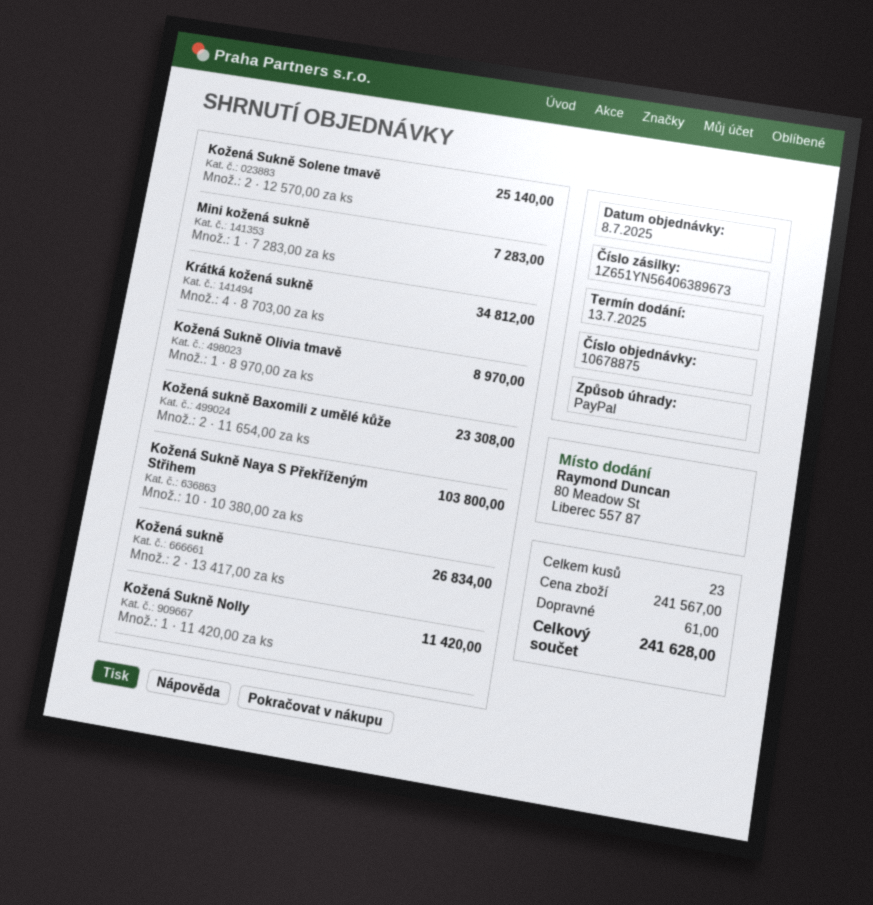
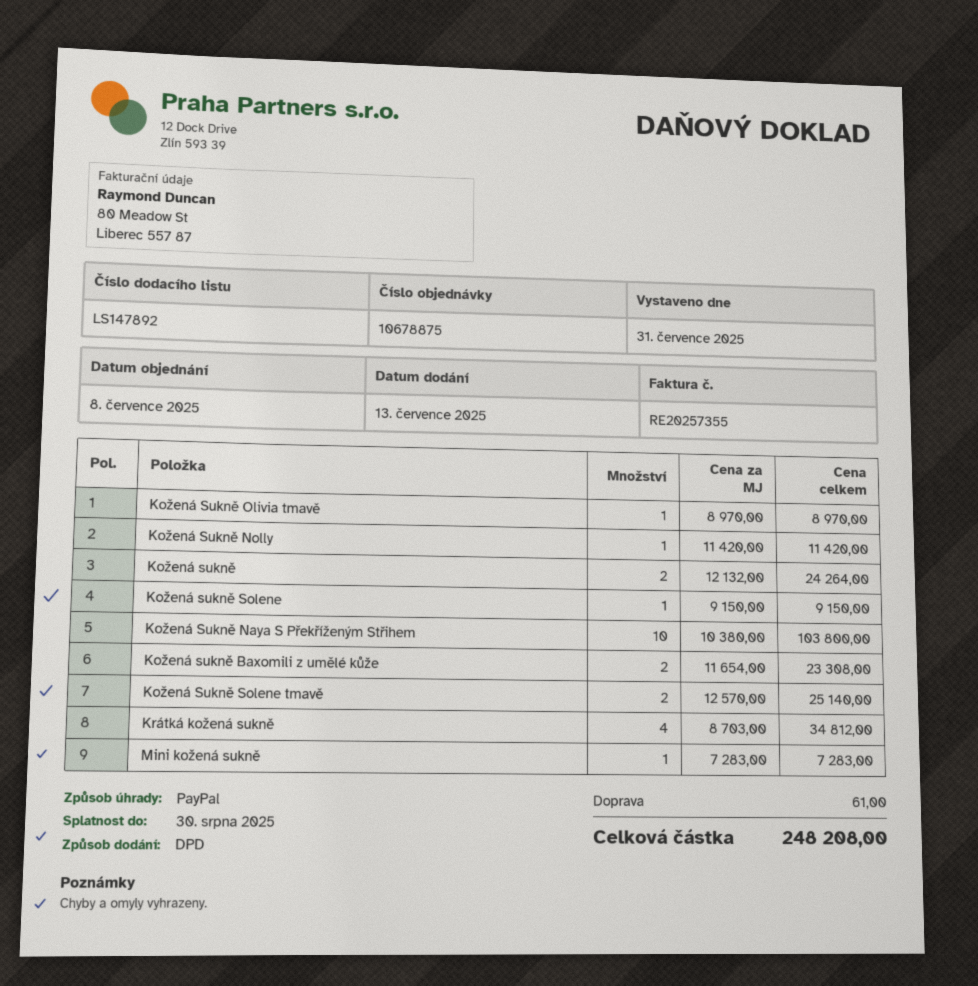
Kožená sukně: 2 x 13417.00 = 26834.00 -> 2 x 12132.00 = 24264.00
Kožená sukně Solene: none -> 1 x 9150.00 = 9150.00
total: 241628.00 -> 248208.00

